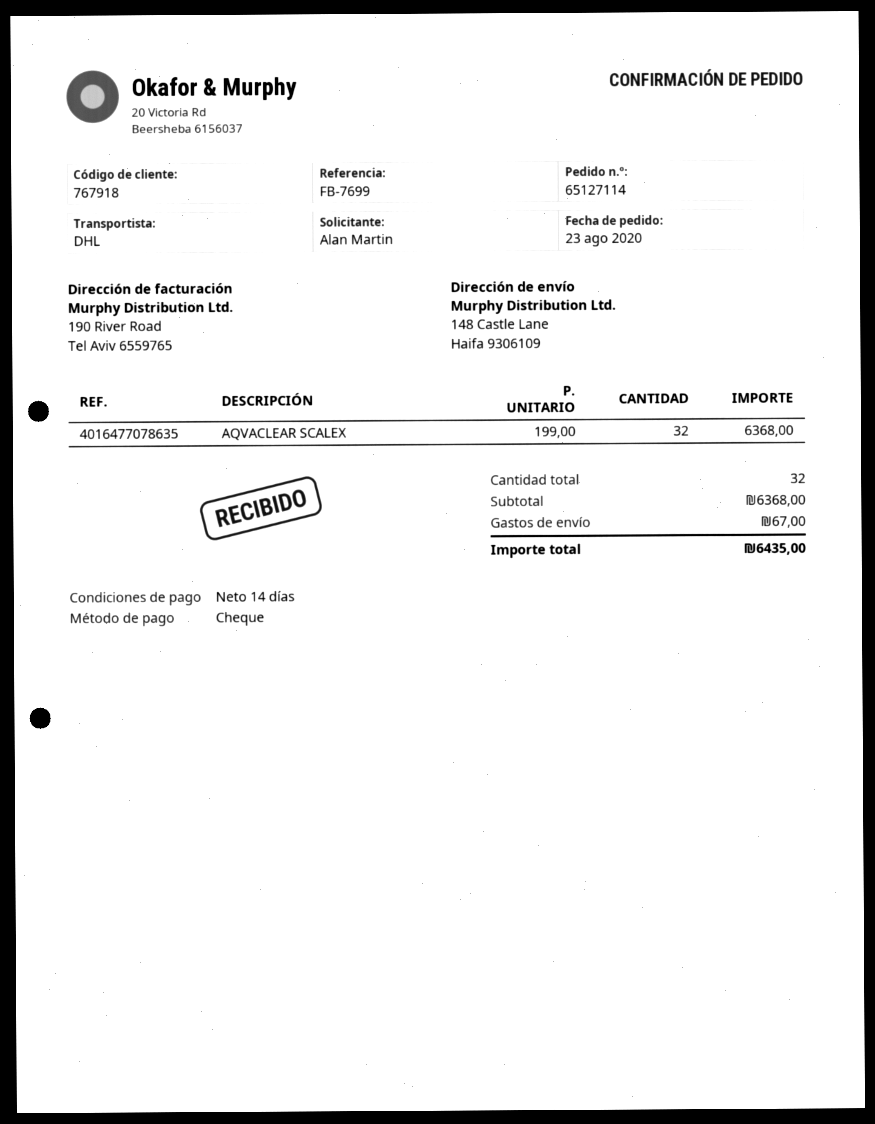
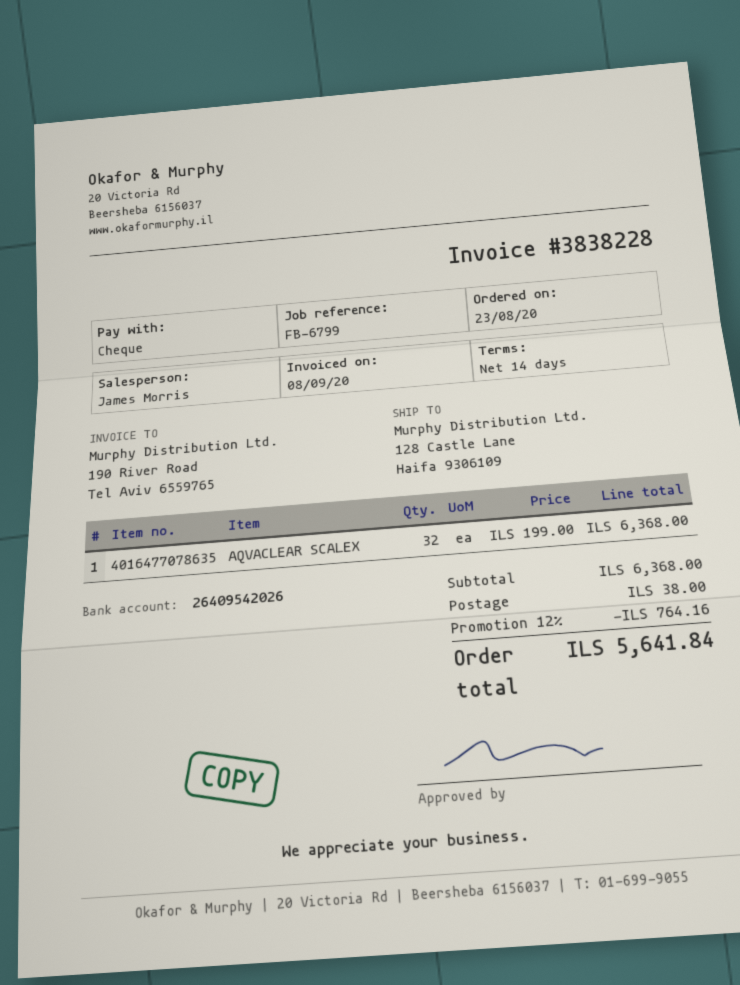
reference: FB-7699 -> FB-6799
ship to: 148 Castle Lane, Haifa 9306109 -> 128 Castle Lane, Haifa 9306109
discount: none -> 12% = 764.16
shipping: 67.00 -> 38.00
total: 6435.00 -> 5641.84

